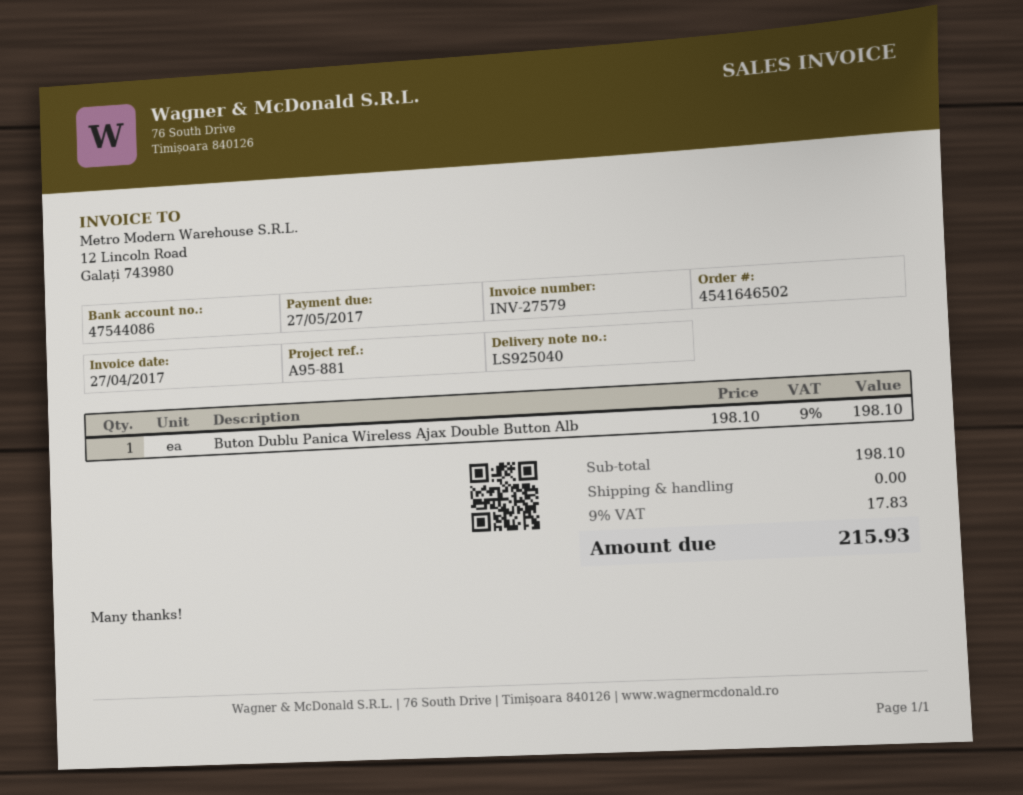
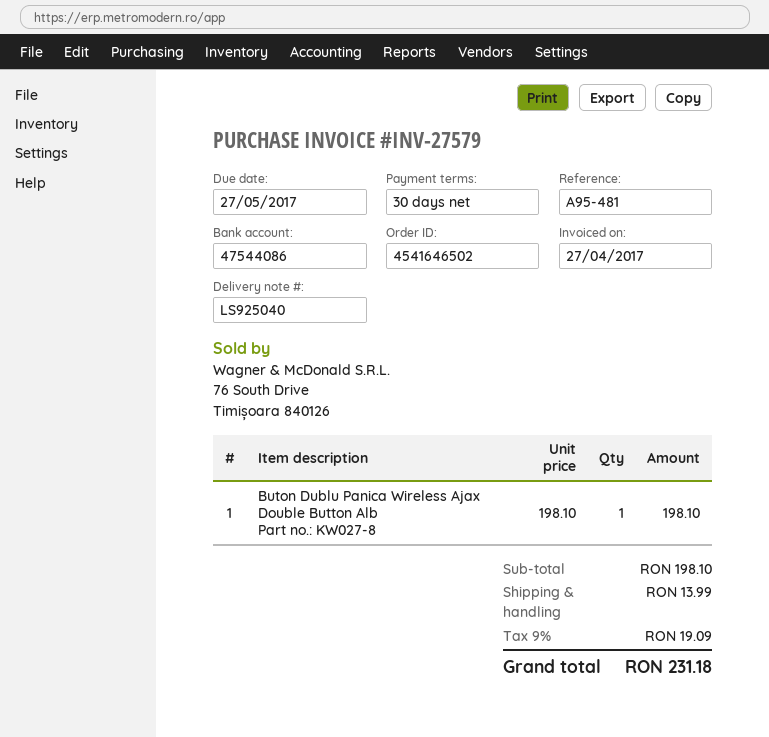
reference: A95-881 -> A95-481
shipping: 0.00 -> 13.99
tax: 9% = 17.83 -> 9% = 19.09
total: 215.93 -> 231.18

